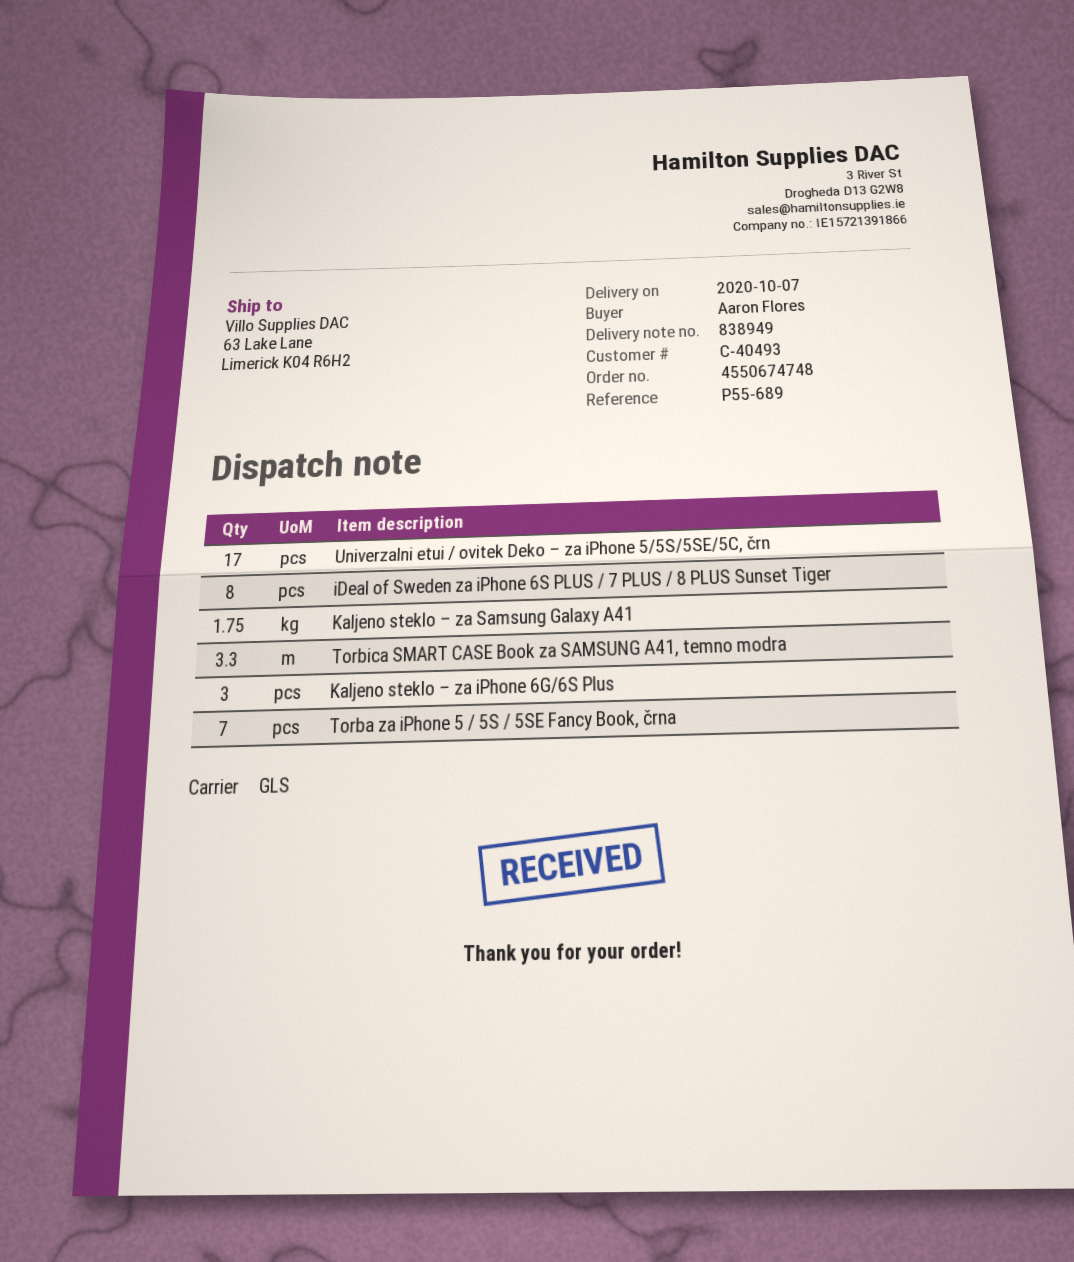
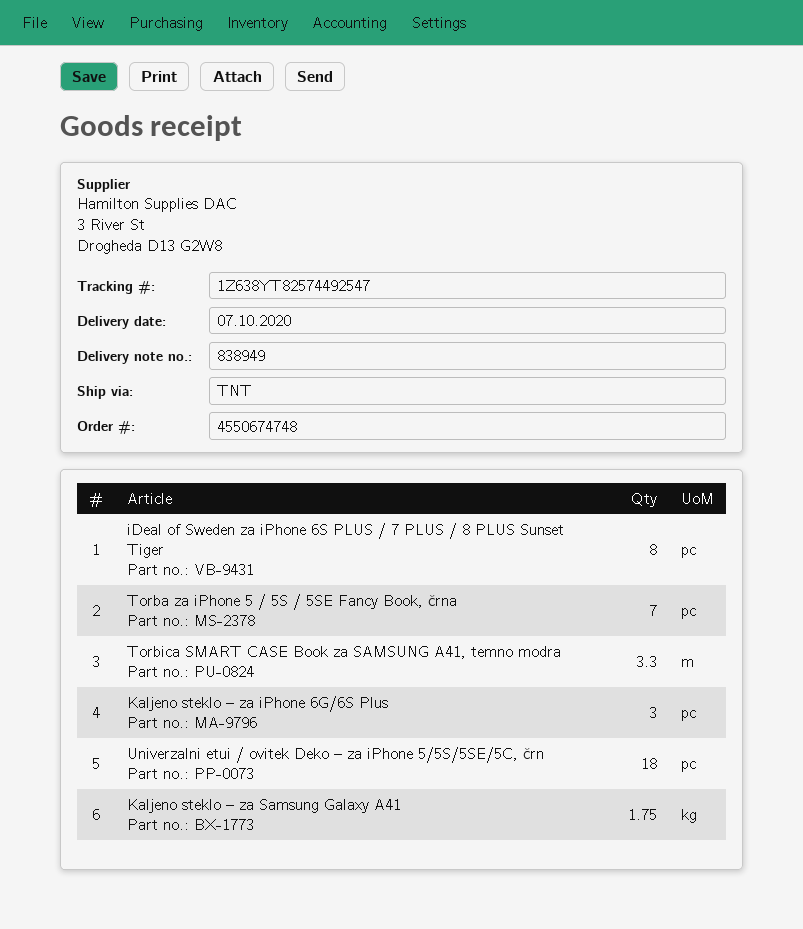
shipping method: GLS -> TNT
Univerzalni etui / ovitek Deko – za iPhone 5/5S/5SE/5C, črn: 17 -> 18

